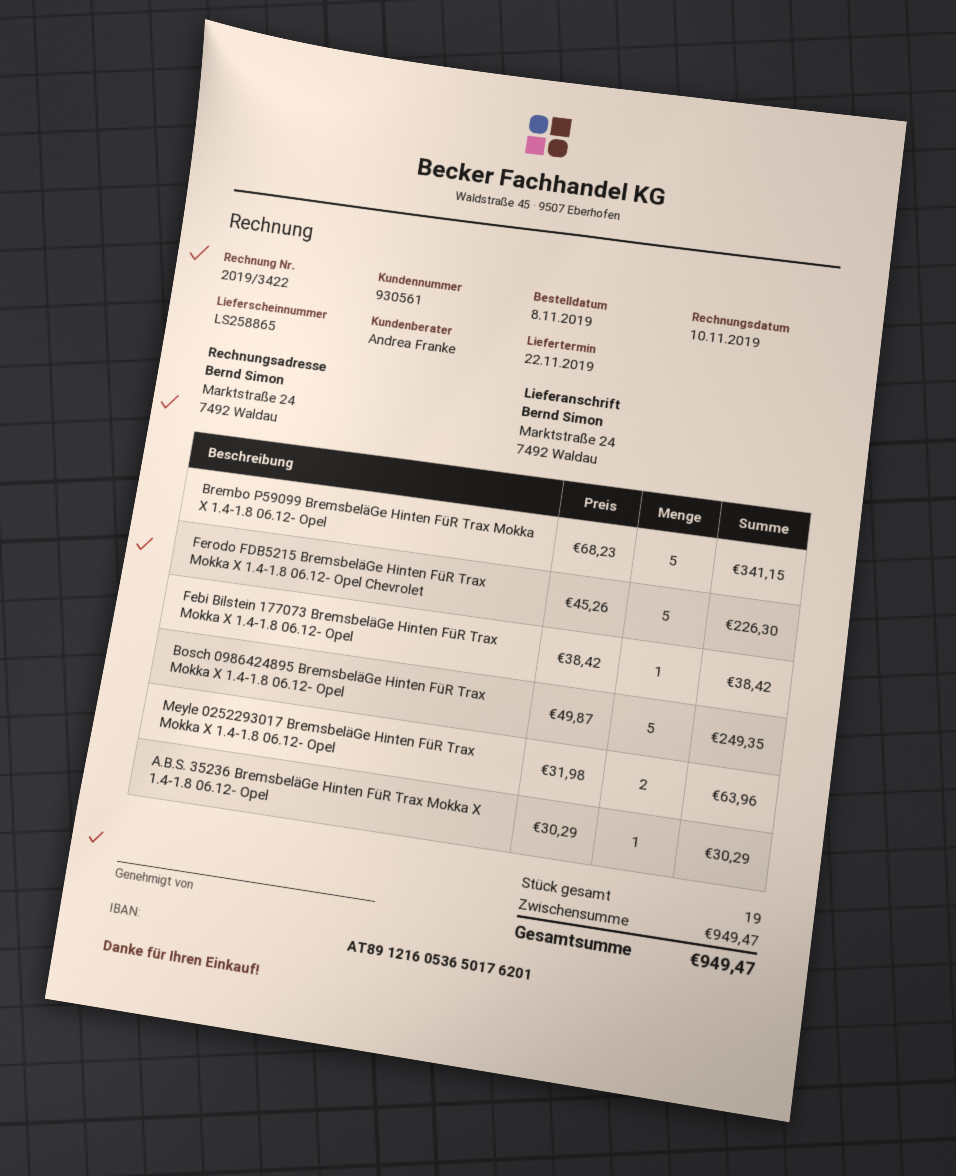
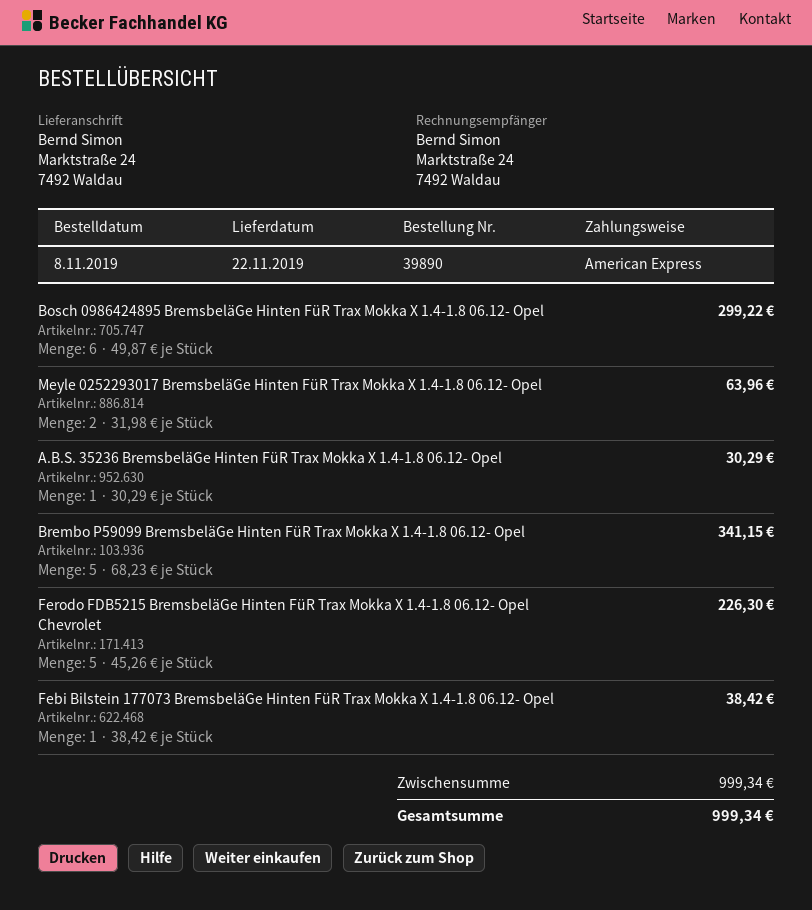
Bosch 0986424895 BremsbeläGe Hinten FüR Trax Mokka X 1.4-1.8 06.12- Opel: 5 x 49.87 = 249.35 -> 6 x 49.87 = 299.22
subtotal: 949.47 -> 999.34
total: 949.47 -> 999.34

